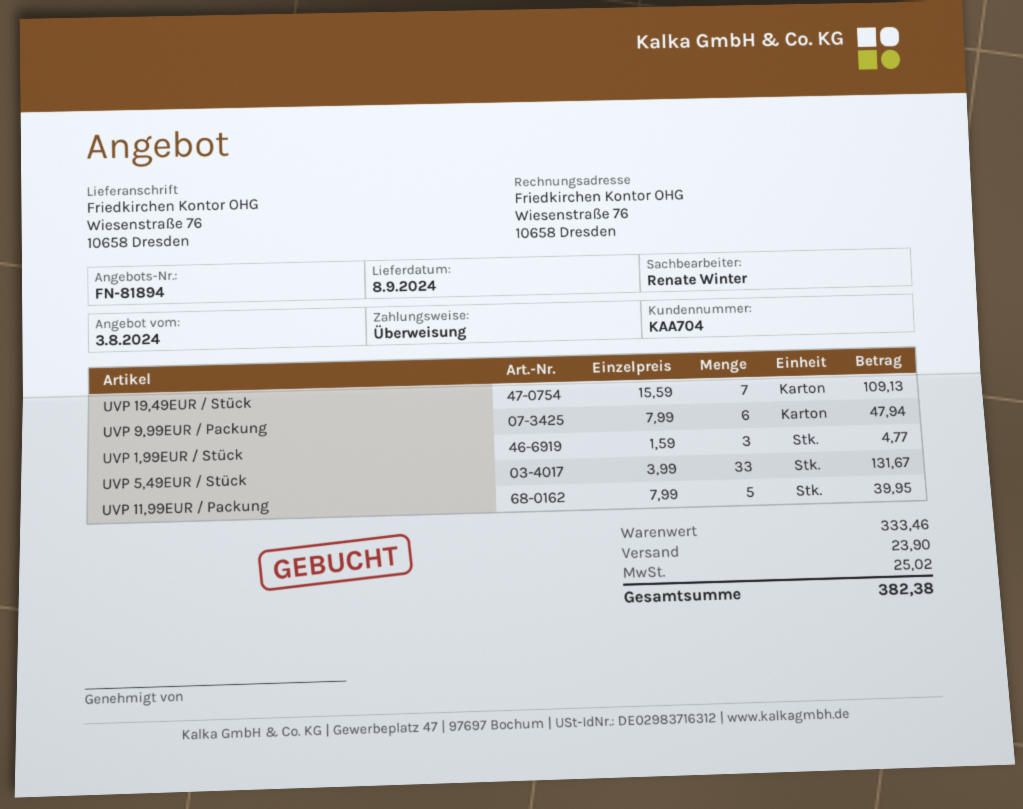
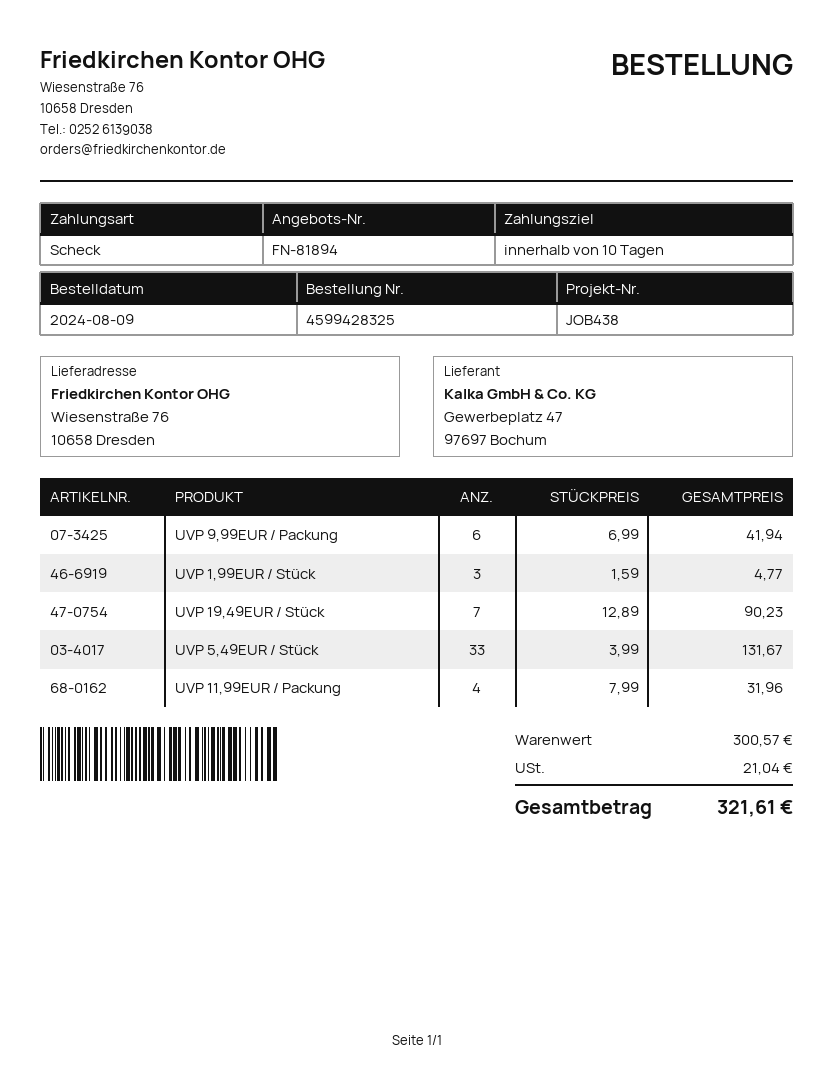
payment method: bank transfer -> cheque
UVP 19,49EUR / Stück: 7 x 15.59 = 109.13 -> 7 x 12.89 = 90.23
UVP 9,99EUR / Packung: 6 x 7.99 = 47.94 -> 6 x 6.99 = 41.94
UVP 11,99EUR / Packung: 5 x 7.99 = 39.95 -> 4 x 7.99 = 31.96
subtotal: 333.46 -> 300.57
shipping: 23.90 -> none
tax: 25.02 -> 21.04
total: 382.38 -> 321.61

